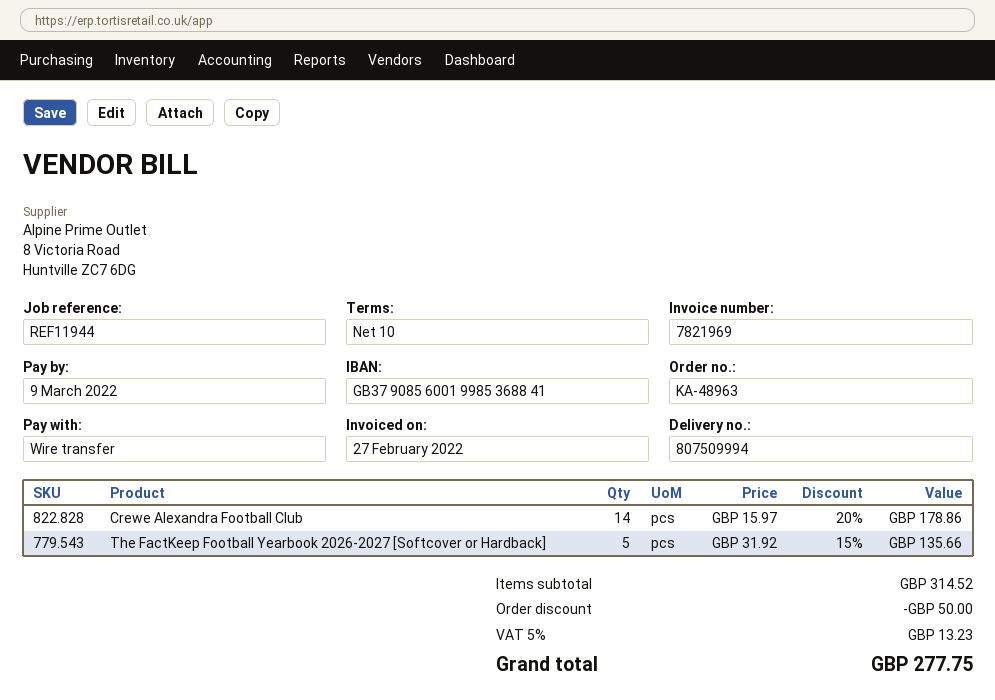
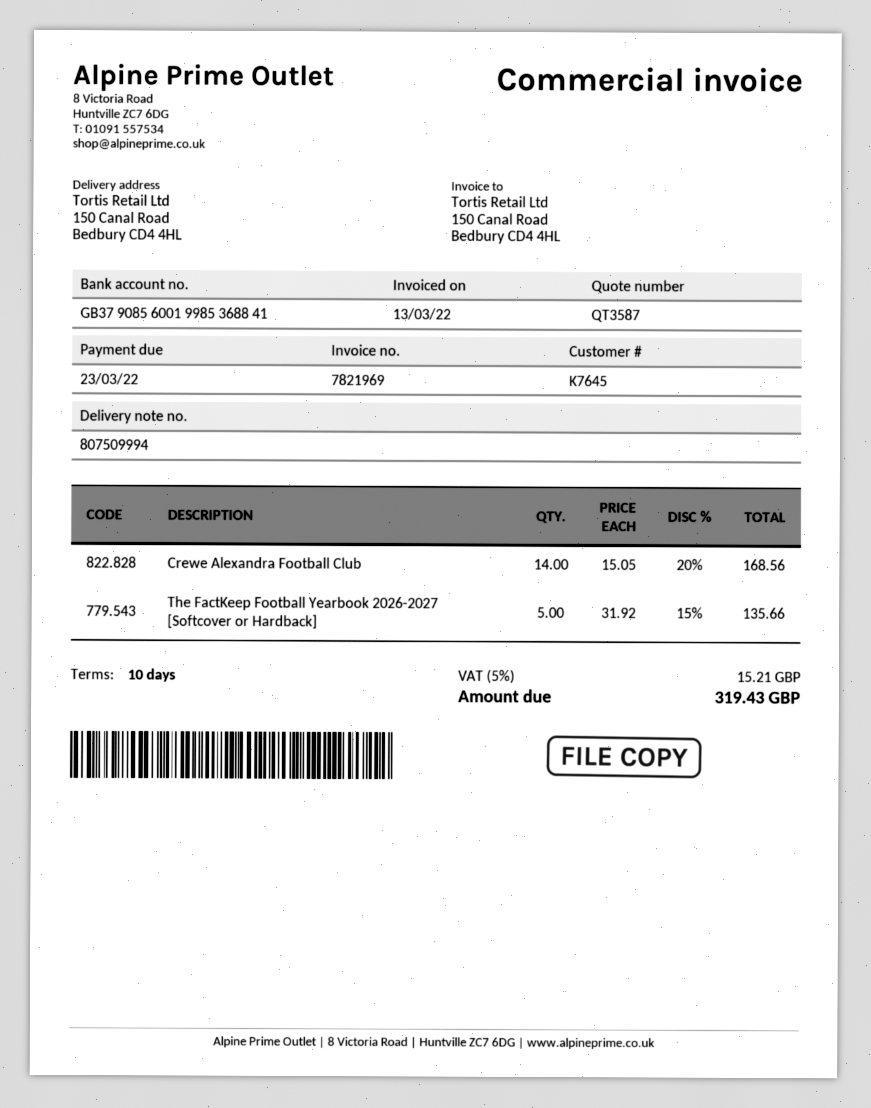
invoice date: 2022-02-27 -> 2022-03-13
due date: 2022-03-09 -> 2022-03-23
Crewe Alexandra Football Club: 14 x 15.97 - 20% = 178.86 -> 14 x 15.05 - 20% = 168.56
discount: 50.00 -> none
tax: 5% = 13.23 -> 5% = 15.21
total: 277.75 -> 319.43

